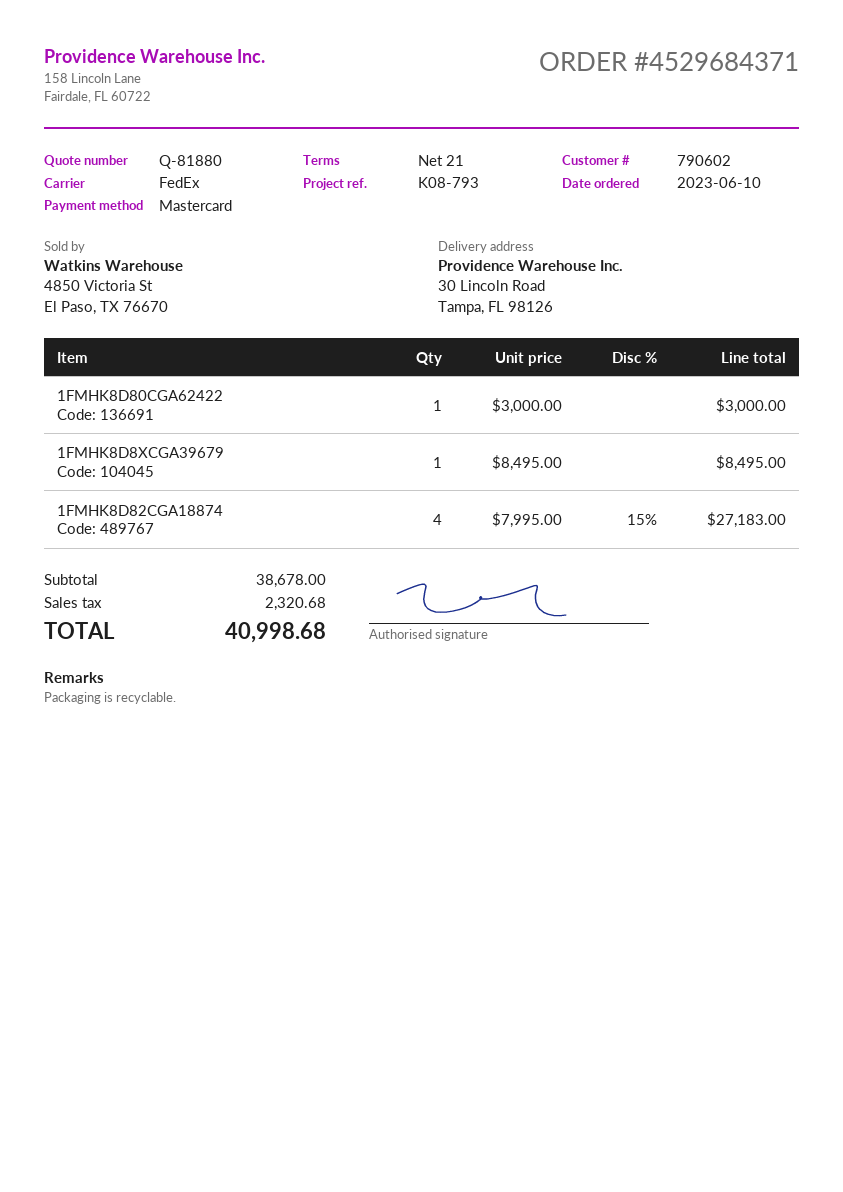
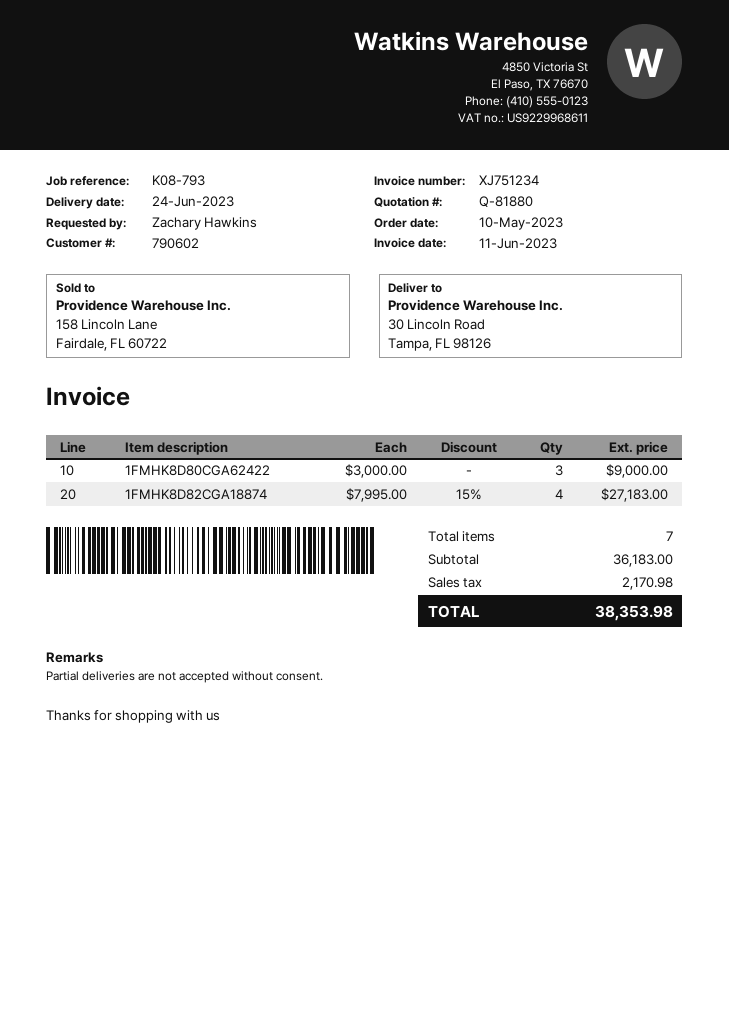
order date: 2023-06-10 -> 2023-05-10
1FMHK8D80CGA62422: 1 x 3000.00 = 3000.00 -> 3 x 3000.00 = 9000.00
1FMHK8D8XCGA39679: 1 x 8495.00 = 8495.00 -> none
subtotal: 38678.00 -> 36183.00
tax: 2320.68 -> 2170.98
total: 40998.68 -> 38353.98

